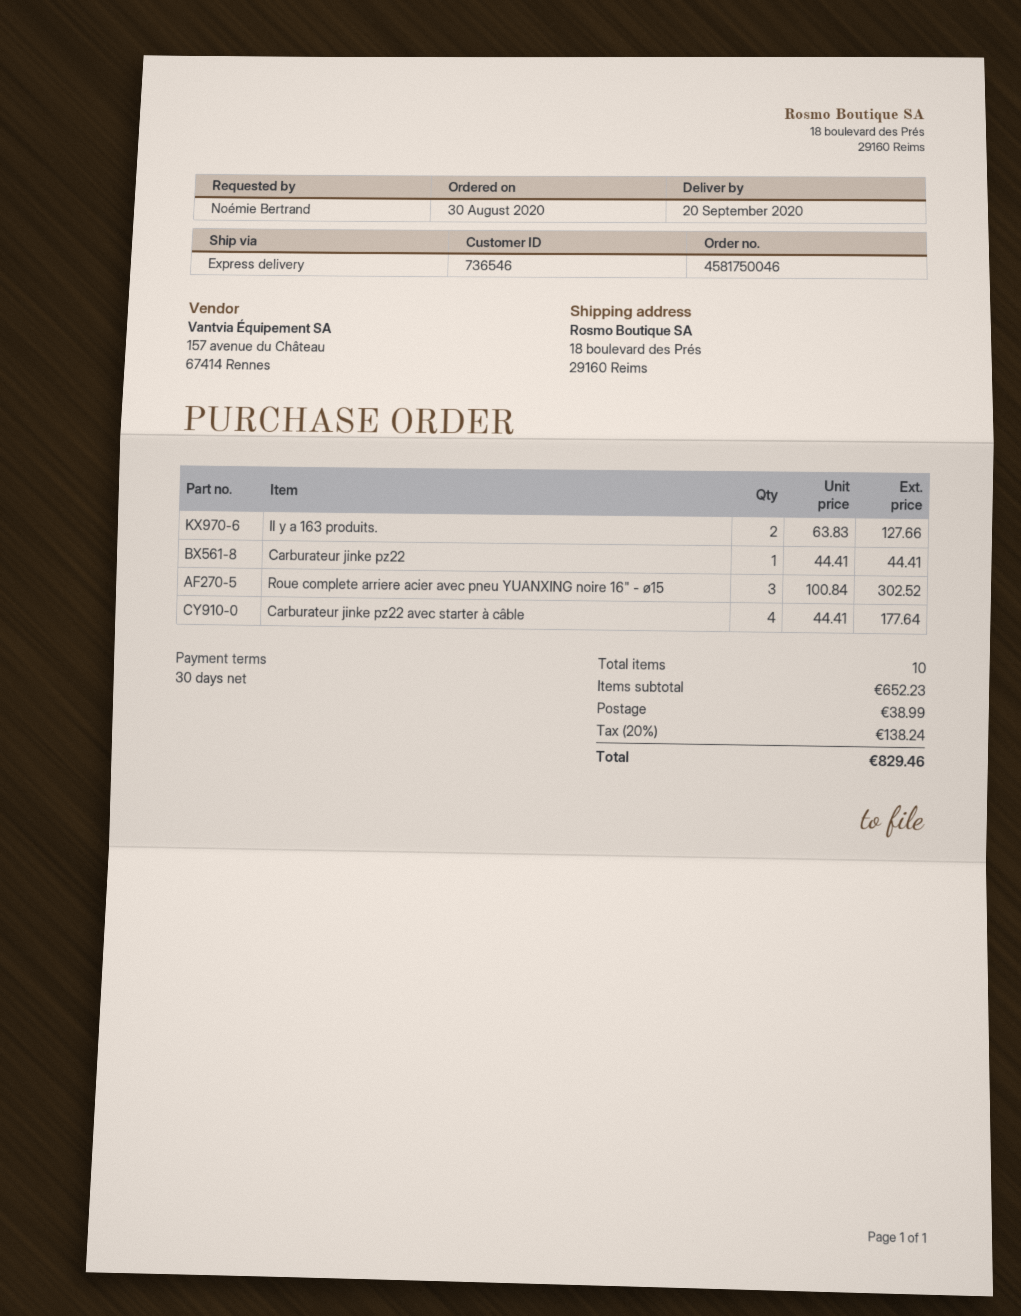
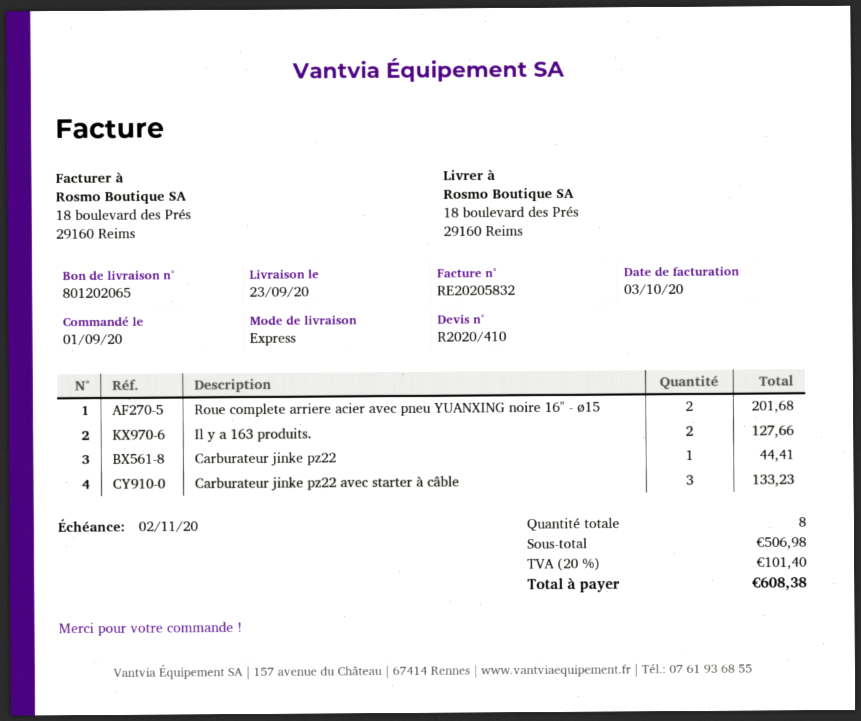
order date: 2020-08-30 -> 2020-09-01
delivery date: 2020-09-20 -> 2020-09-23
Roue complete arriere acier avec pneu YUANXING noire 16" - ø15: 3 for 302.52 -> 2 for 201.68
Carburateur jinke pz22 avec starter à câble: 4 for 177.64 -> 3 for 133.23
total quantity: 10 -> 8
subtotal: 652.23 -> 506.98
shipping: 38.99 -> none
tax: 20% = 138.24 -> 20% = 101.40
total: 829.46 -> 608.38

